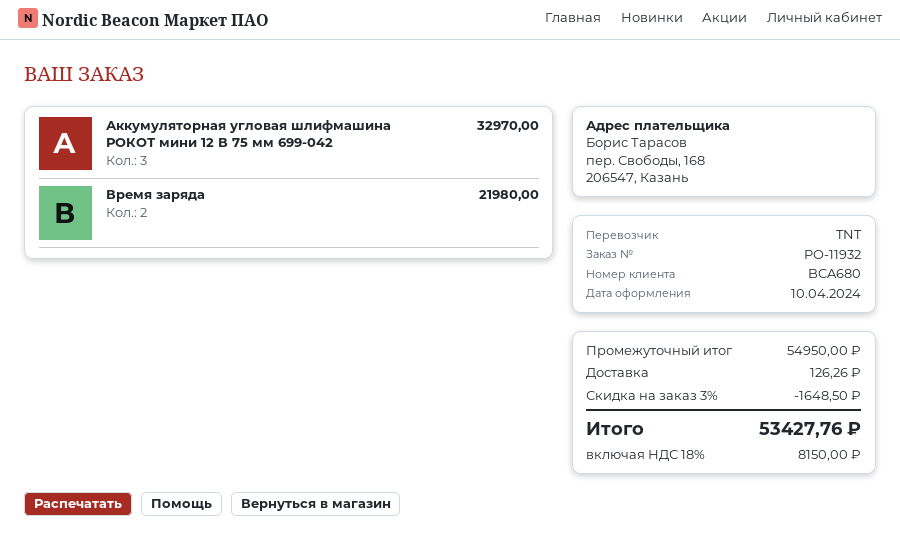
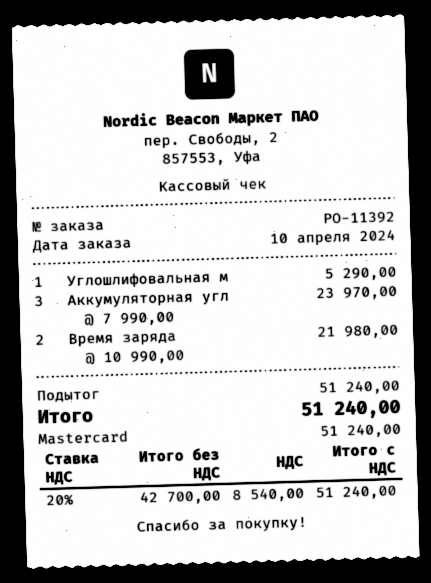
order number: PO-11932 -> PO-11392
Аккумуляторная угловая шлифмашина РОКОТ мини 12 В 75 мм 699-042: 3 for 32970.00 -> 3 for 23970.00
Углошлифовальная м: none -> 1 for 5290.00
subtotal: 54950.00 -> 51240.00
discount: 3% = 1648.50 -> none
shipping: 126.26 -> none
tax: 18% = 8150.00 -> 20% = 8540.00
total: 53427.76 -> 51240.00

